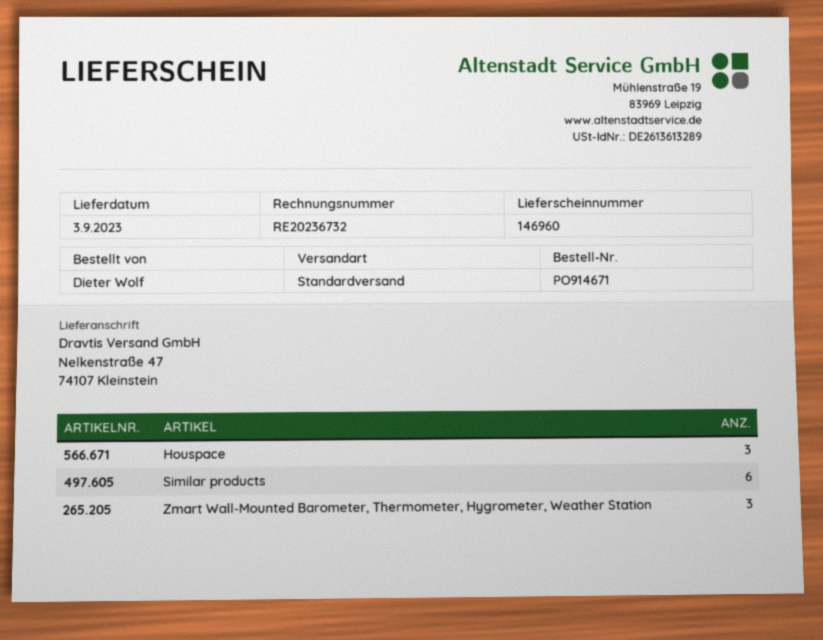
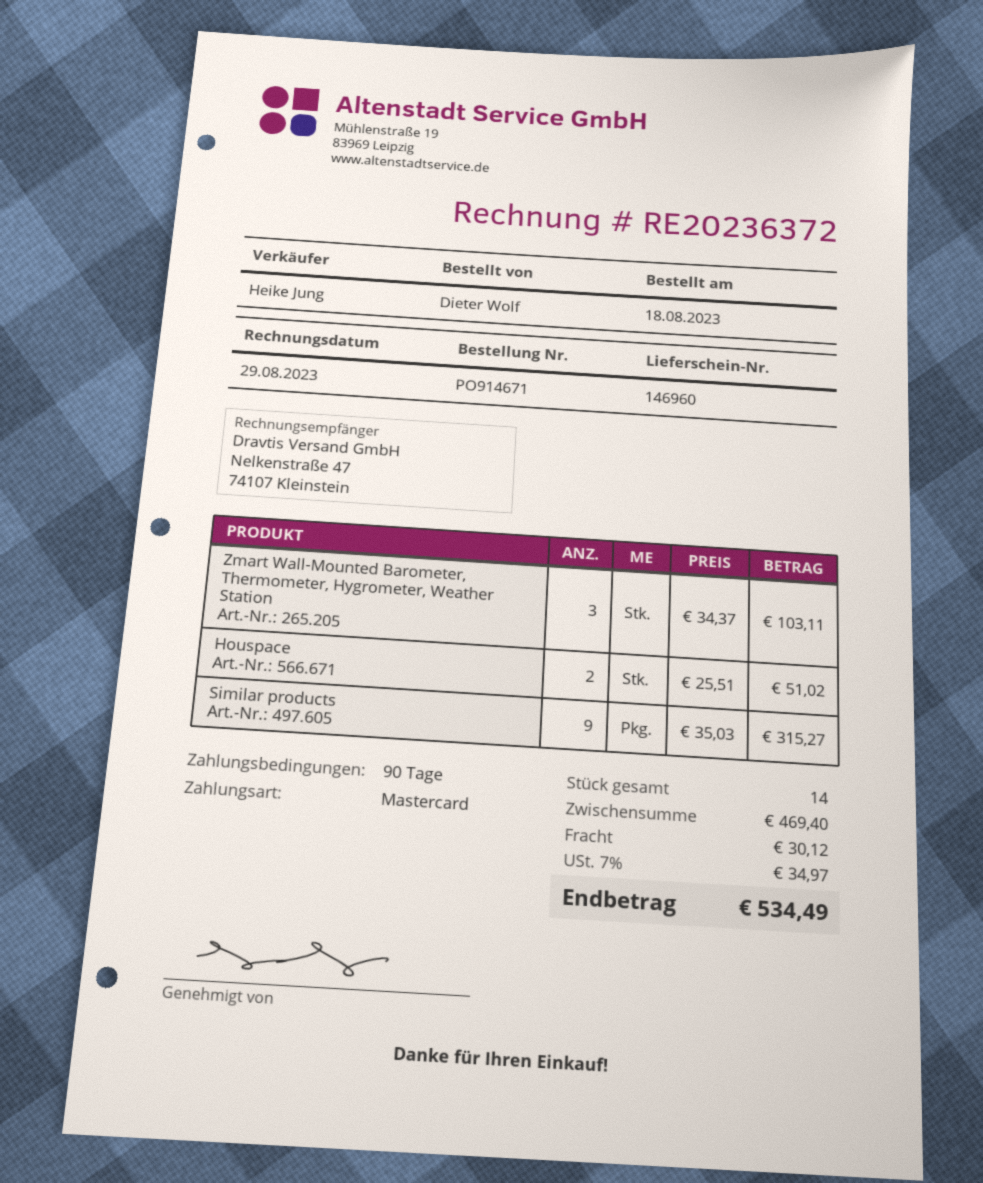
invoice number: RE20236732 -> RE20236372
Houspace: 3 -> 2
Similar products: 6 -> 9

